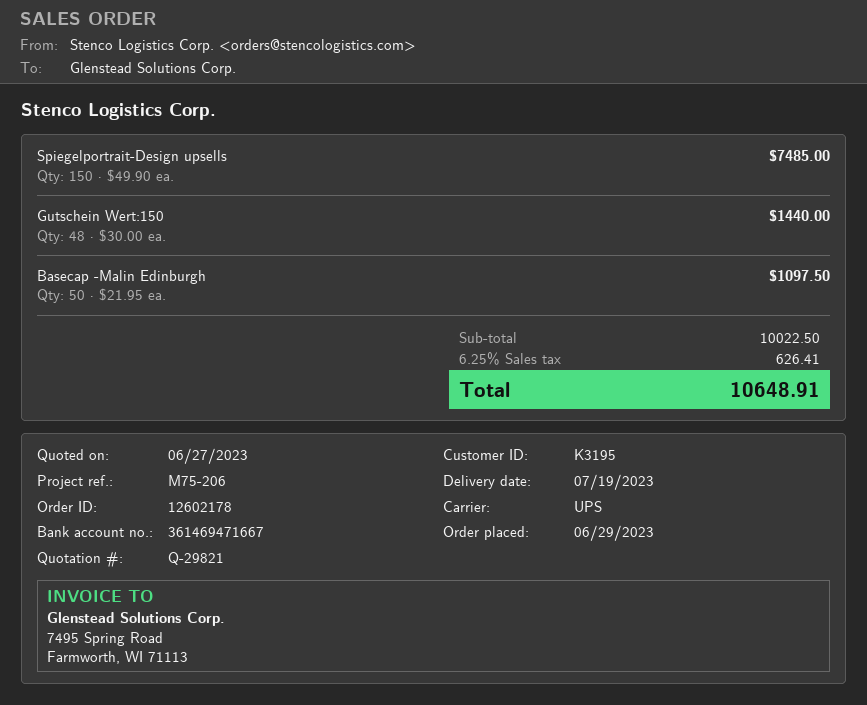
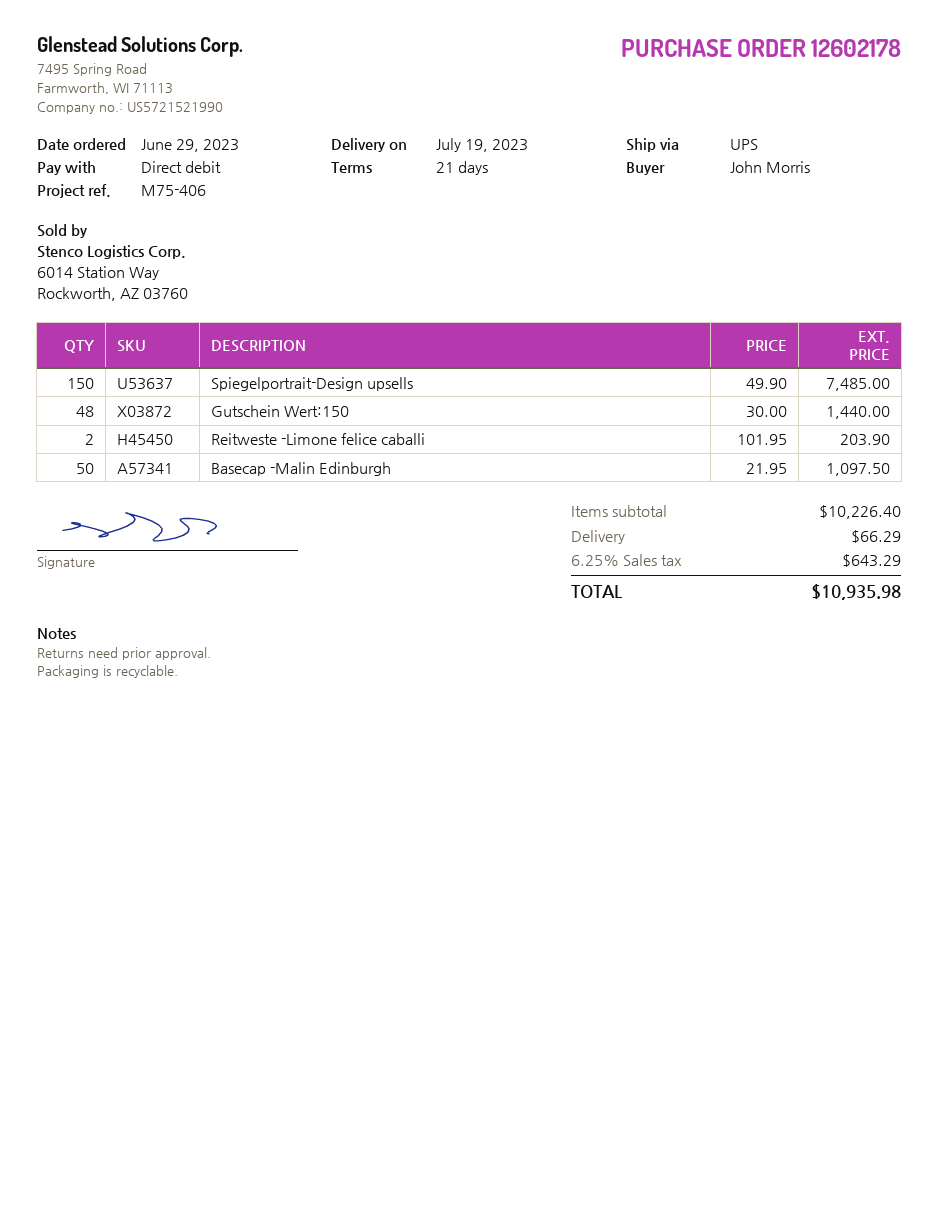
reference: M75-206 -> M75-406
Reitweste -Limone felice caballi: none -> 2 x 101.95 = 203.90
subtotal: 10022.50 -> 10226.40
shipping: none -> 66.29
tax: 6.25% = 626.41 -> 6.25% = 643.29
total: 10648.91 -> 10935.98

